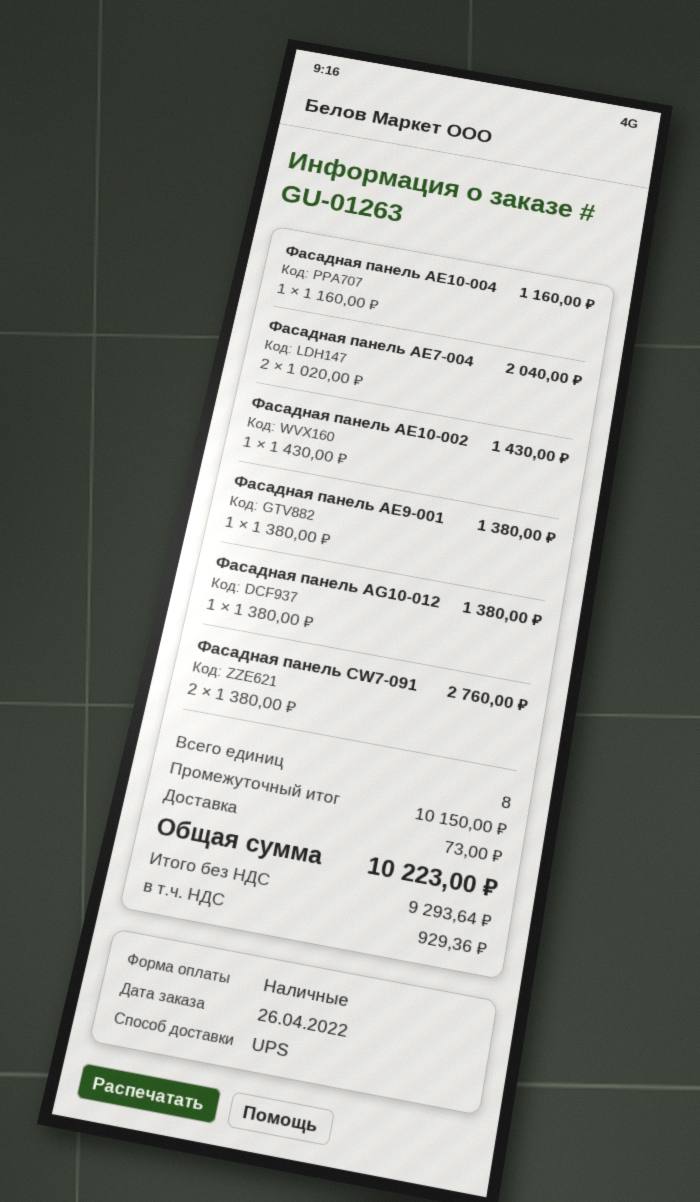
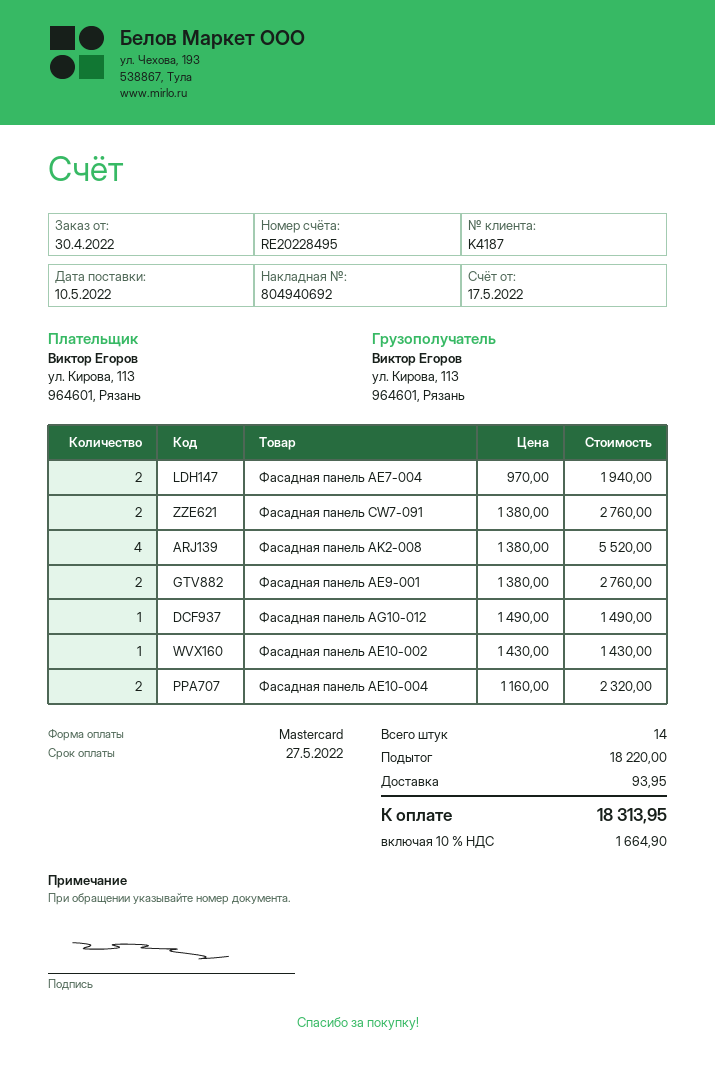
order date: 2022-04-26 -> 2022-04-30
payment method: cash -> Mastercard
Фасадная панель AE10-004: 1 x 1160.00 = 1160.00 -> 2 x 1160.00 = 2320.00
Фасадная панель AE7-004: 2 x 1020.00 = 2040.00 -> 2 x 970.00 = 1940.00
Фасадная панель AE9-001: 1 x 1380.00 = 1380.00 -> 2 x 1380.00 = 2760.00
Фасадная панель AG10-012: 1 x 1380.00 = 1380.00 -> 1 x 1490.00 = 1490.00
Фасадная панель AK2-008: none -> 4 x 1380.00 = 5520.00
total quantity: 8 -> 14
subtotal: 10150.00 -> 18220.00
shipping: 73.00 -> 93.95
tax: 929.36 -> 1664.90
total: 10223.00 -> 18313.95

